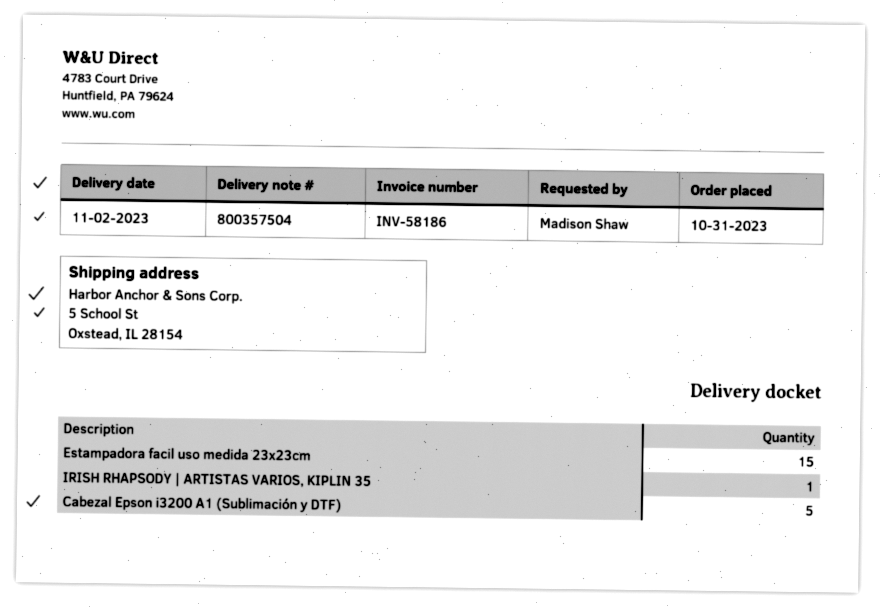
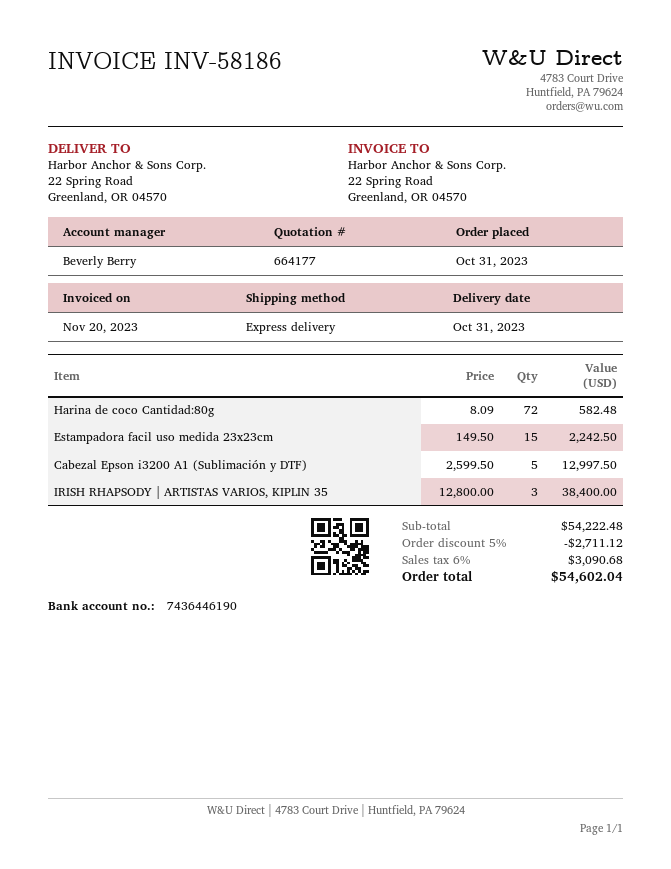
delivery date: 2023-11-02 -> 2023-10-31
ship to: 5 School St, Oxstead, IL 28154 -> 22 Spring Road, Greenland, OR 04570
IRISH RHAPSODY | ARTISTAS VARIOS, KIPLIN 35: 1 -> 3
Harina de coco Cantidad:80g: none -> 72

